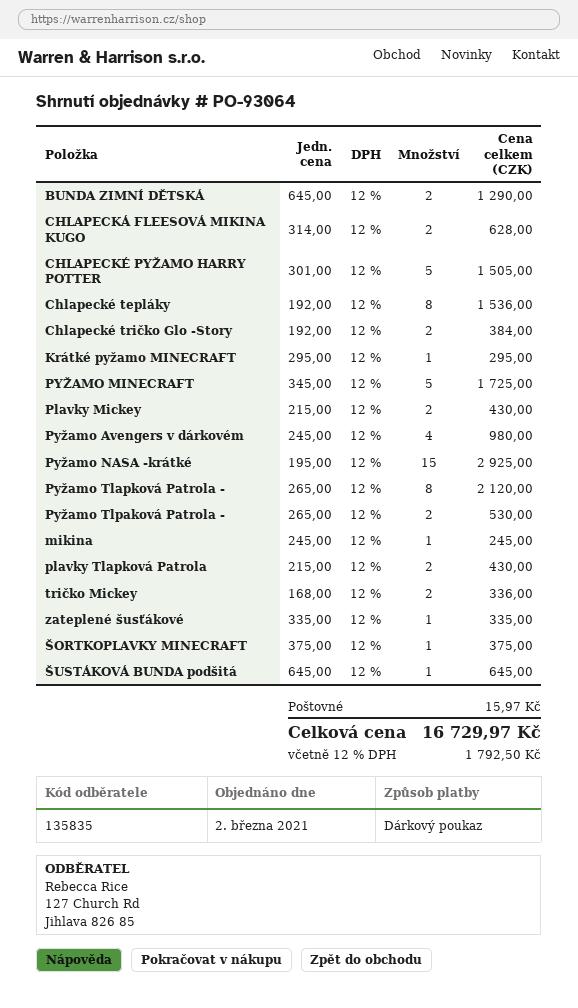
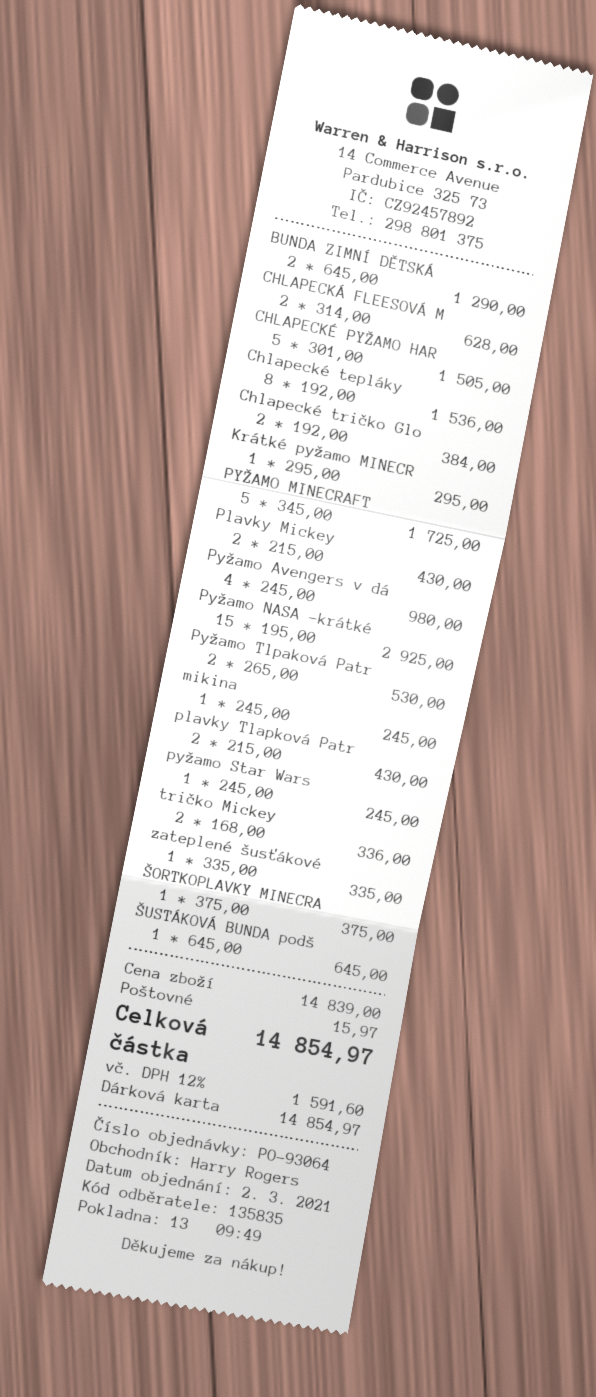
Pyžamo Tlapková Patrola -: 8 x 265.00 = 2120.00 -> none
pyžamo Star Wars: none -> 1 x 245.00 = 245.00
tax: 12% = 1792.50 -> 12% = 1591.60
total: 16729.97 -> 14854.97

